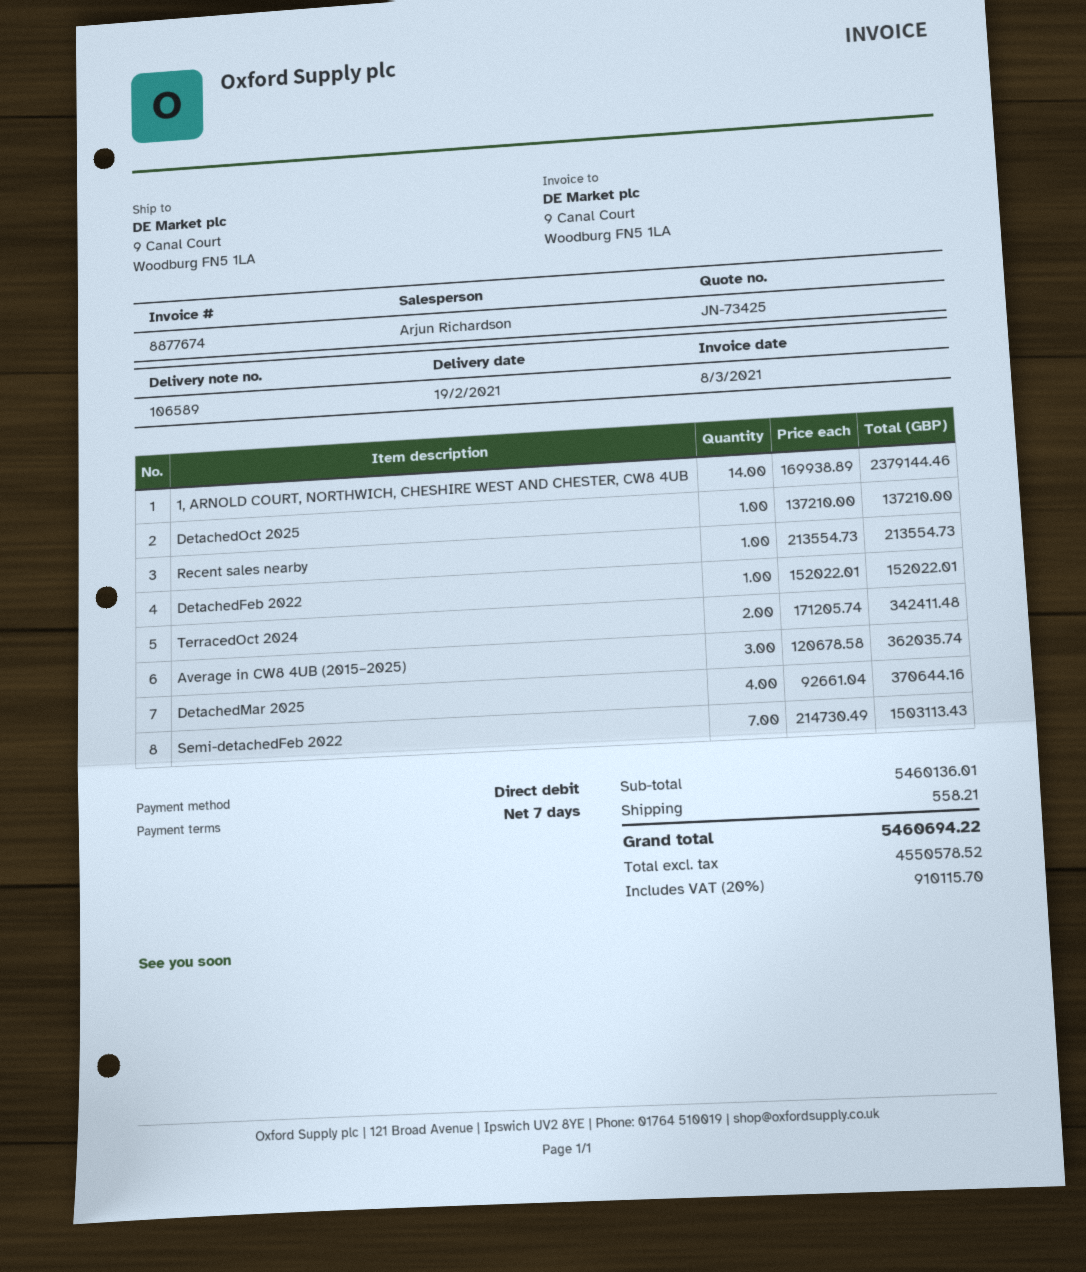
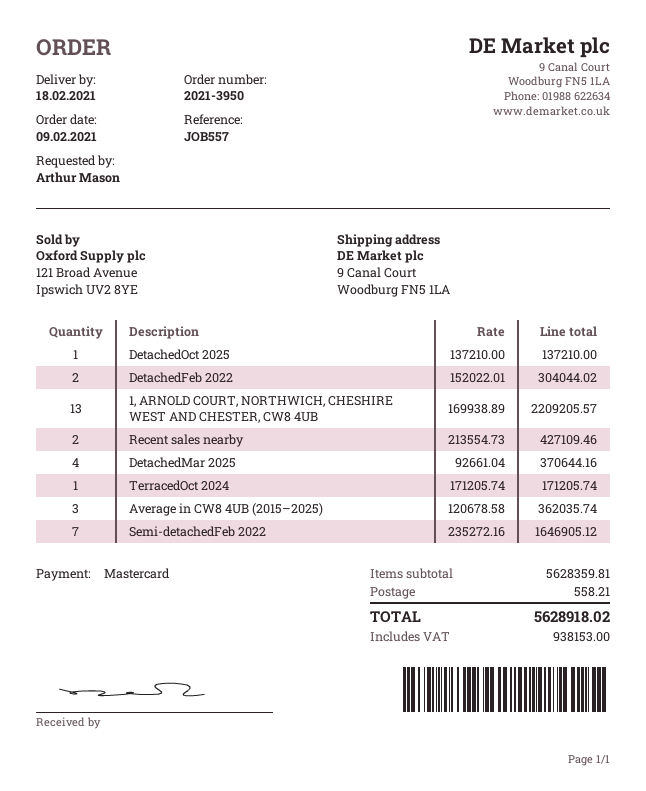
delivery date: 2021-02-19 -> 2021-02-18
payment method: direct debit -> Mastercard
1, ARNOLD COURT, NORTHWICH, CHESHIRE WEST AND CHESTER, CW8 4UB: 14 x 169938.89 = 2379144.46 -> 13 x 169938.89 = 2209205.57
Recent sales nearby: 1 x 213554.73 = 213554.73 -> 2 x 213554.73 = 427109.46
DetachedFeb 2022: 1 x 152022.01 = 152022.01 -> 2 x 152022.01 = 304044.02
TerracedOct 2024: 2 x 171205.74 = 342411.48 -> 1 x 171205.74 = 171205.74
Semi-detachedFeb 2022: 7 x 214730.49 = 1503113.43 -> 7 x 235272.16 = 1646905.12
subtotal: 5460136.01 -> 5628359.81
tax: 910115.70 -> 938153.00
total: 5460694.22 -> 5628918.02

